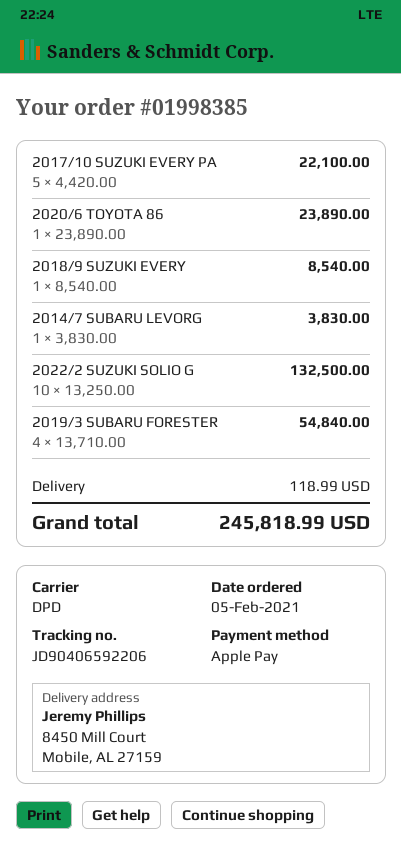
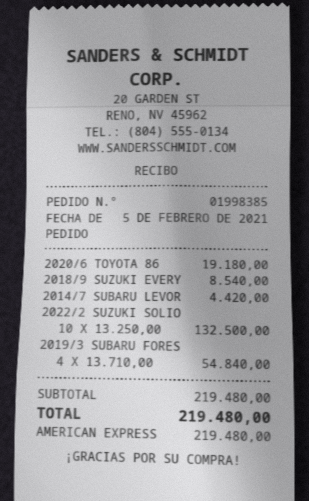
payment method: Apple Pay -> American Express
2017/10 SUZUKI EVERY PA: 5 x 4420.00 = 22100.00 -> none
2020/6 TOYOTA 86: 1 x 23890.00 = 23890.00 -> 1 x 19180.00 = 19180.00
2014/7 SUBARU LEVORG: 1 x 3830.00 = 3830.00 -> 1 x 4420.00 = 4420.00
shipping: 118.99 -> none
total: 245818.99 -> 219480.00

